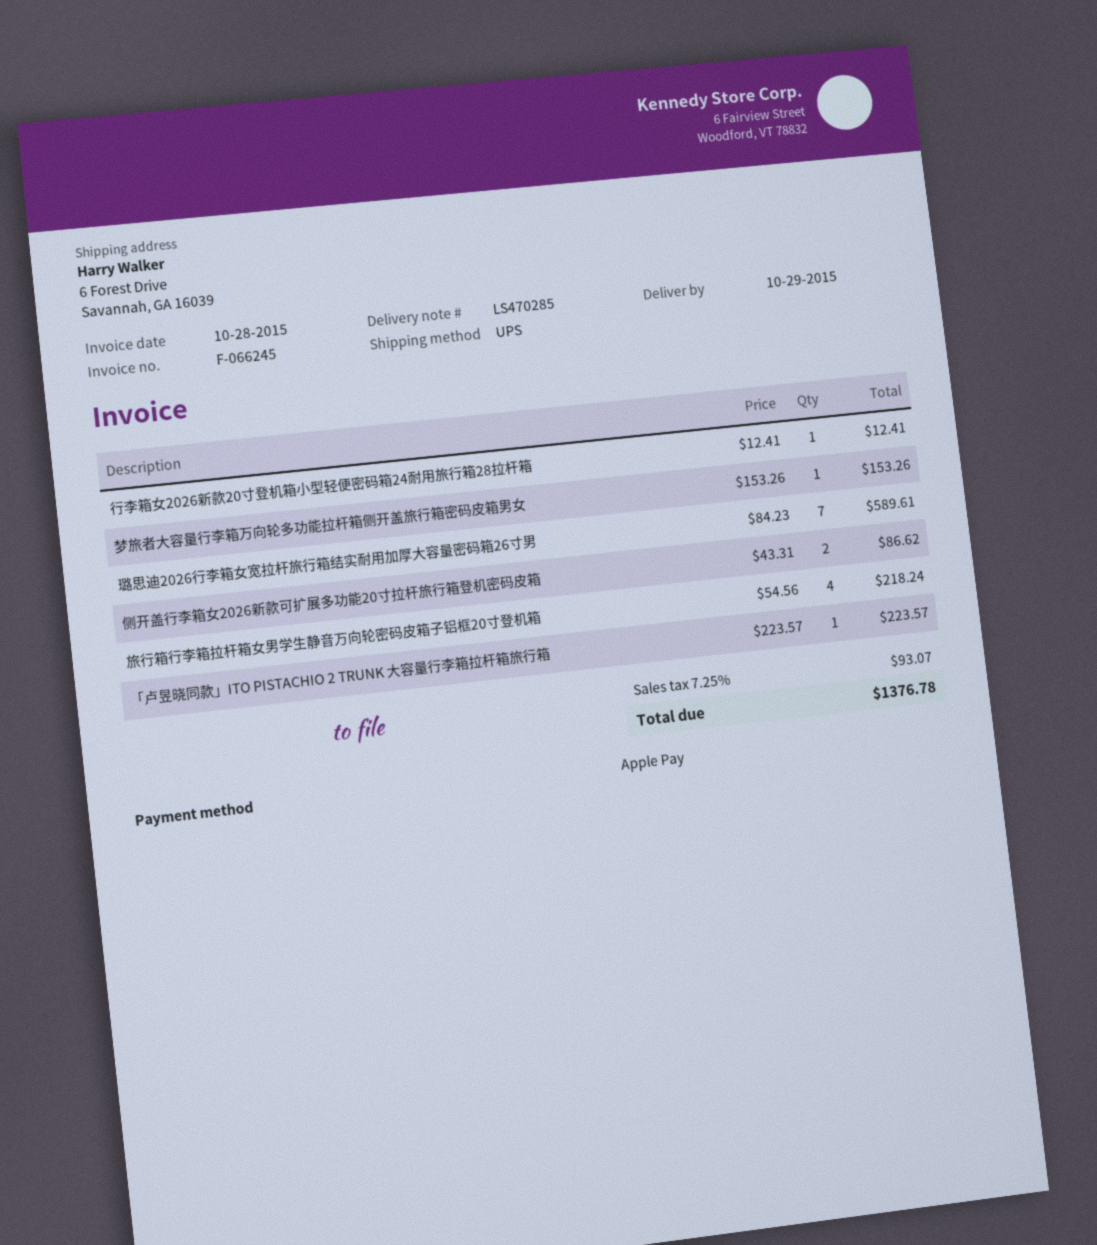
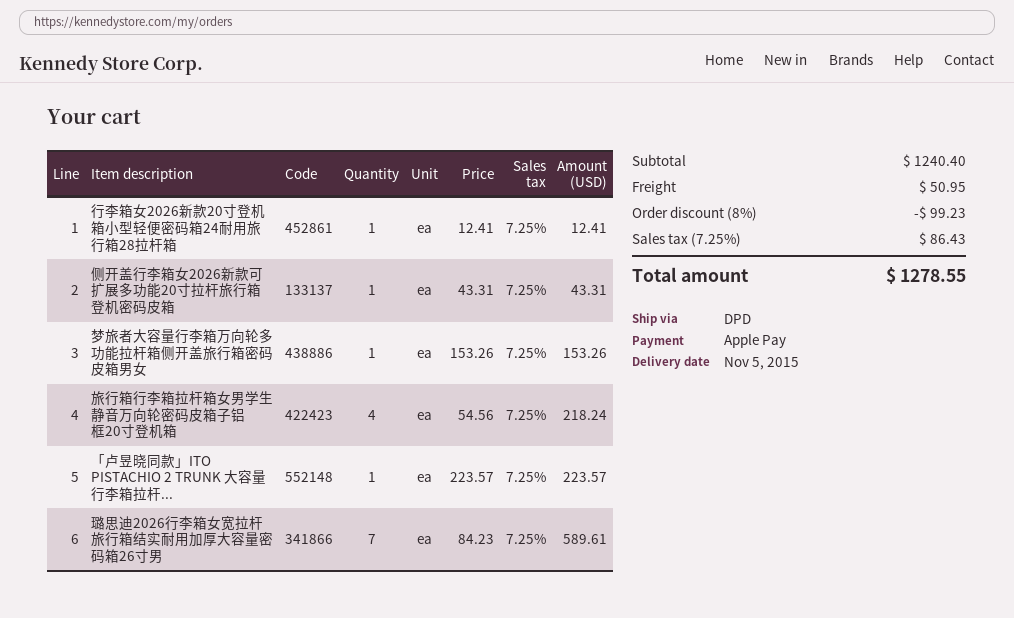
delivery date: 2015-10-29 -> 2015-11-05
shipping method: UPS -> DPD
侧开盖行李箱女2026新款可扩展多功能20寸拉杆旅行箱登机密码皮箱: 2 x 43.31 = 86.62 -> 1 x 43.31 = 43.31
discount: none -> 8% = 99.23
shipping: none -> 50.95
tax: 7.25% = 93.07 -> 7.25% = 86.43
total: 1376.78 -> 1278.55

